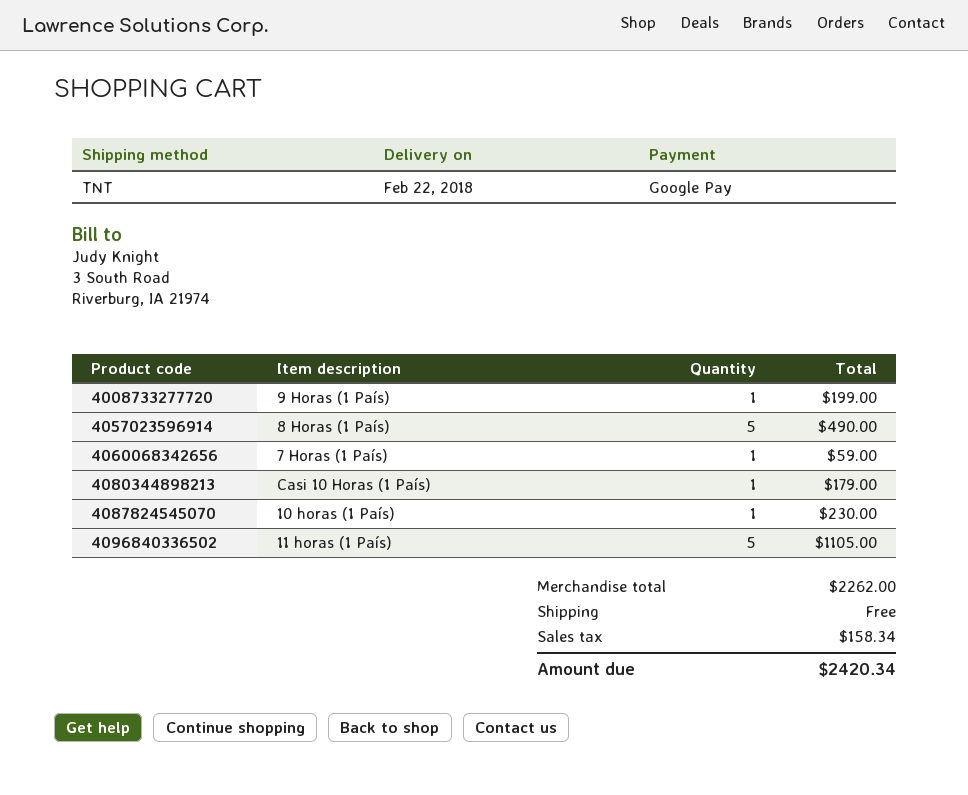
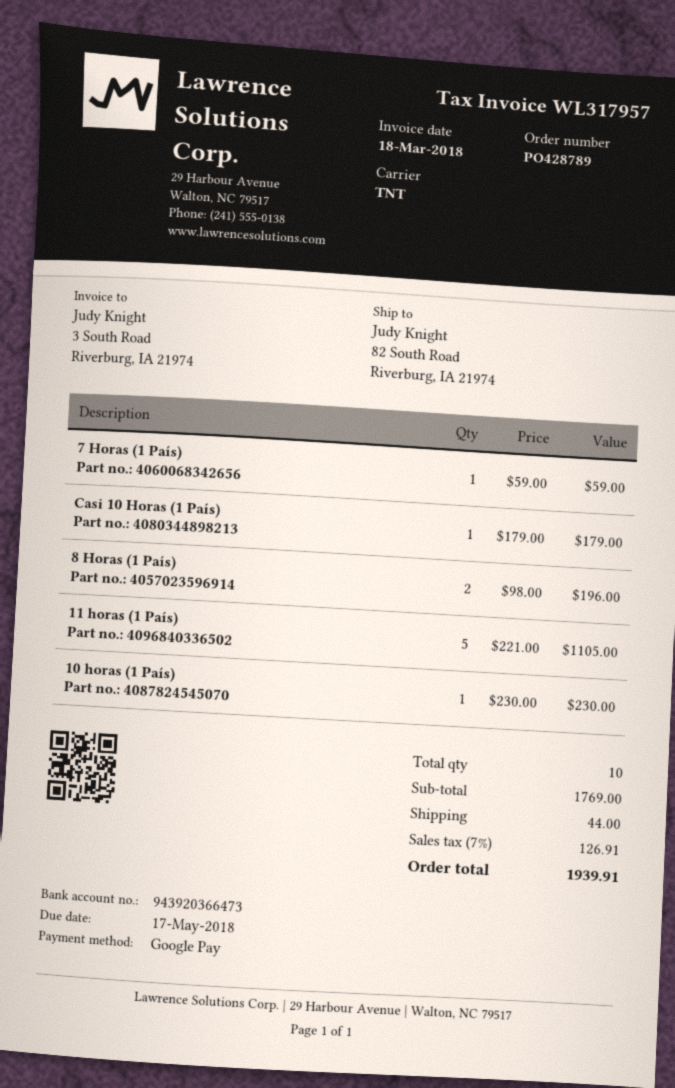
9 Horas (1 País): 1 for 199.00 -> none
8 Horas (1 País): 5 for 490.00 -> 2 for 196.00
subtotal: 2262.00 -> 1769.00
shipping: 0.00 -> 44.00
tax: 158.34 -> 126.91
total: 2420.34 -> 1939.91

